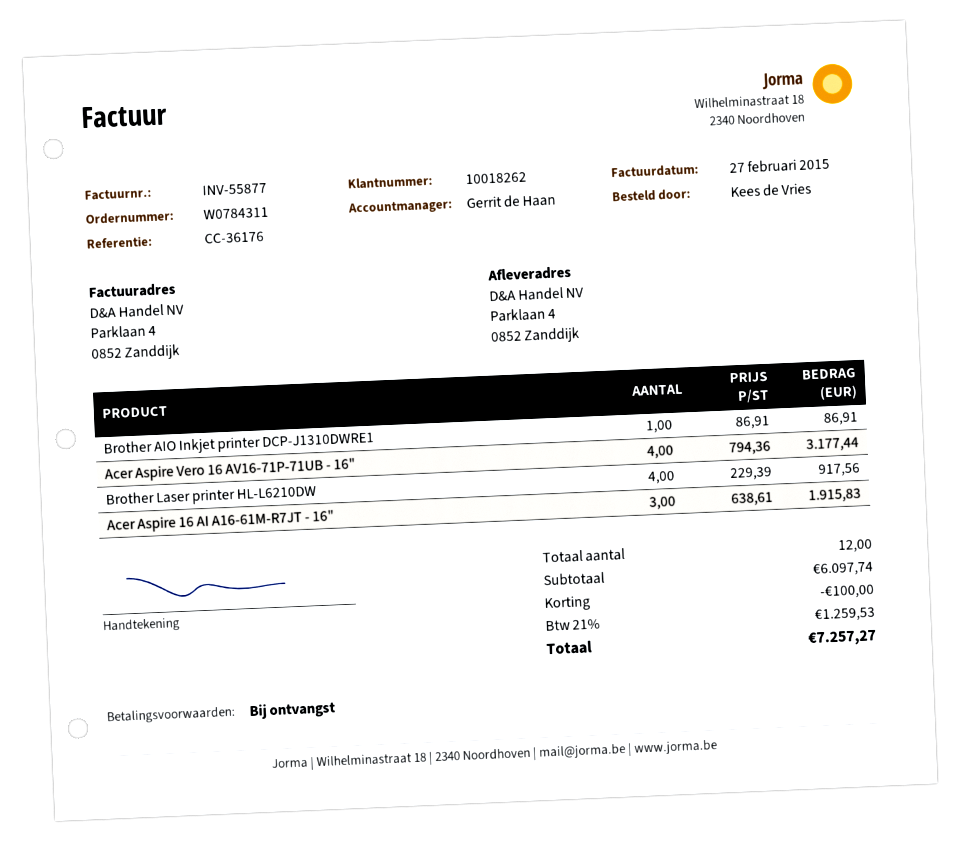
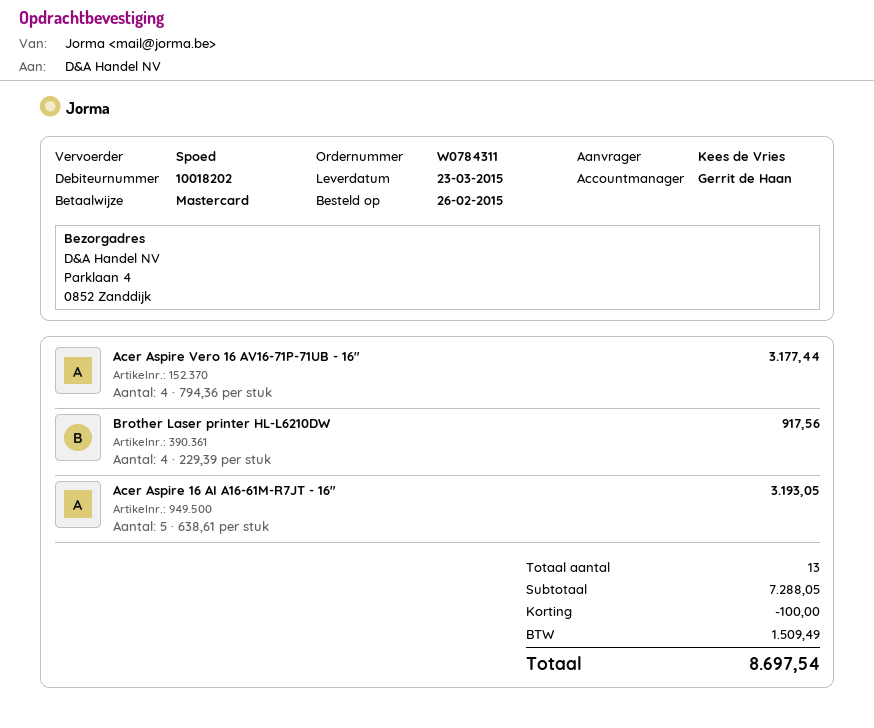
customer number: 10018262 -> 10018202
Brother AIO Inkjet printer DCP-J1310DWRE1: 1 x 86.91 = 86.91 -> none
Acer Aspire 16 AI A16-61M-R7JT - 16": 3 x 638.61 = 1915.83 -> 5 x 638.61 = 3193.05
total quantity: 12 -> 13
subtotal: 6097.74 -> 7288.05
tax: 1259.53 -> 1509.49
total: 7257.27 -> 8697.54

